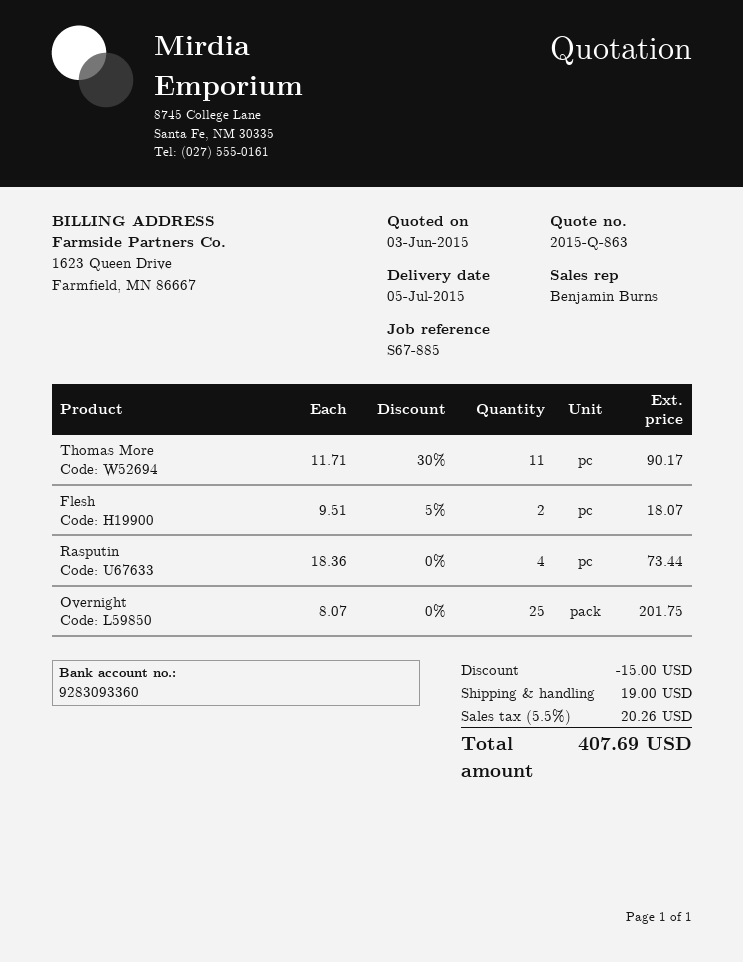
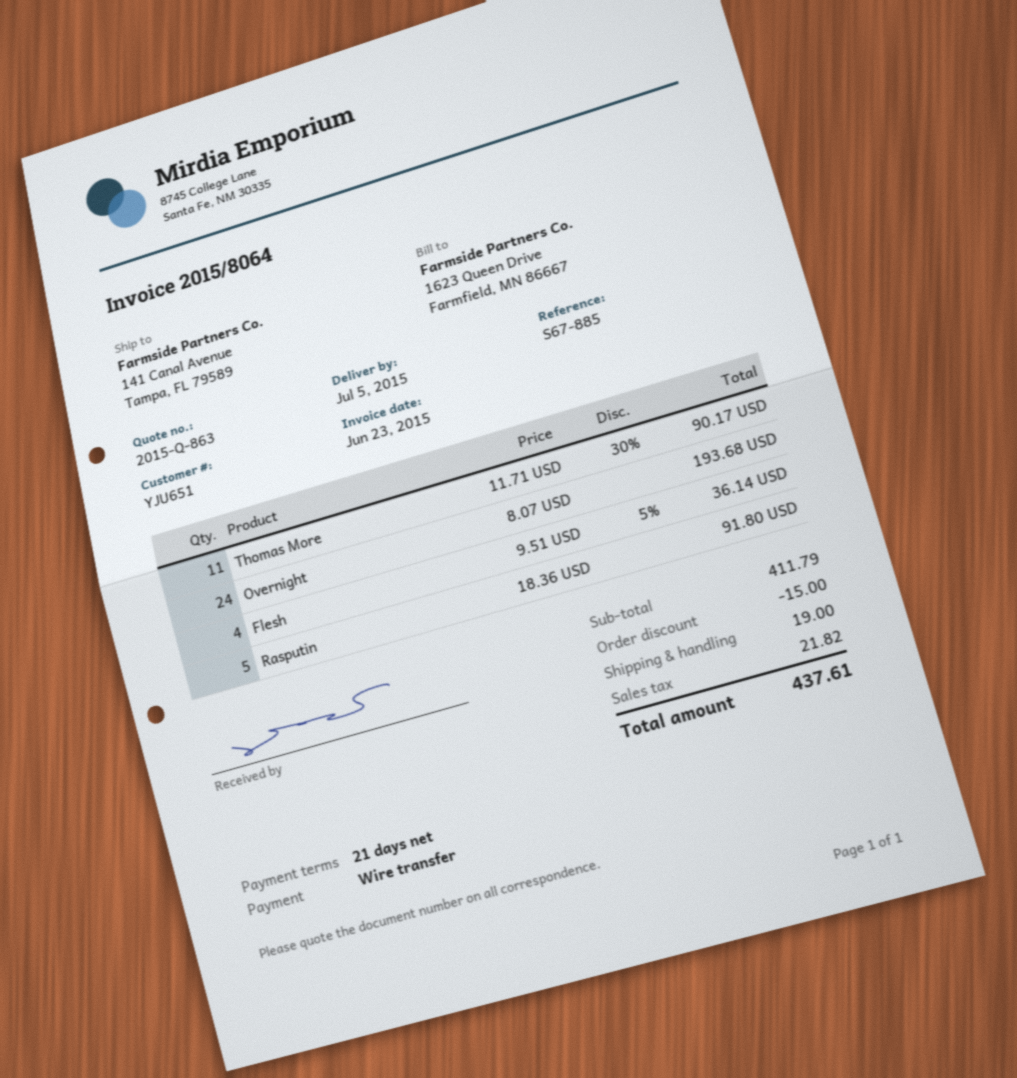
Flesh: 2 x 9.51 - 5% = 18.07 -> 4 x 9.51 - 5% = 36.14
Rasputin: 4 x 18.36 = 73.44 -> 5 x 18.36 = 91.80
Overnight: 25 x 8.07 = 201.75 -> 24 x 8.07 = 193.68
tax: 20.26 -> 21.82
total: 407.69 -> 437.61

